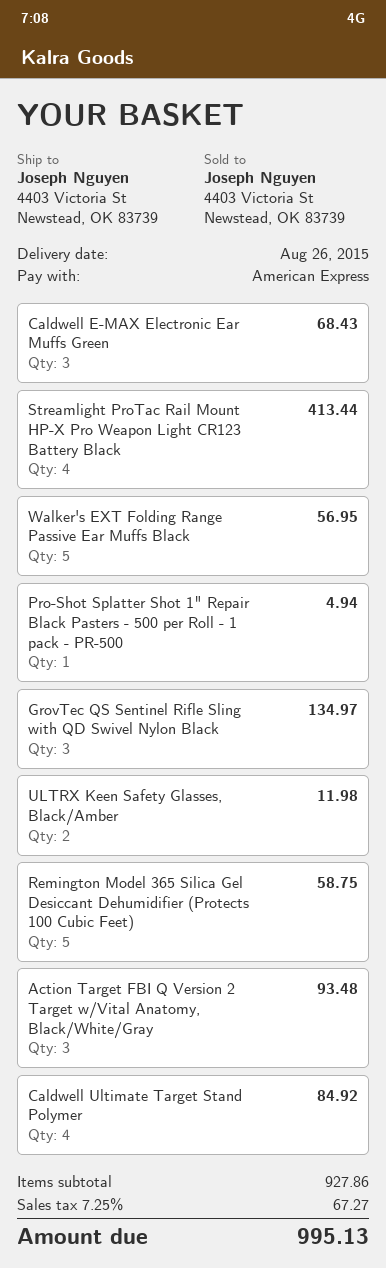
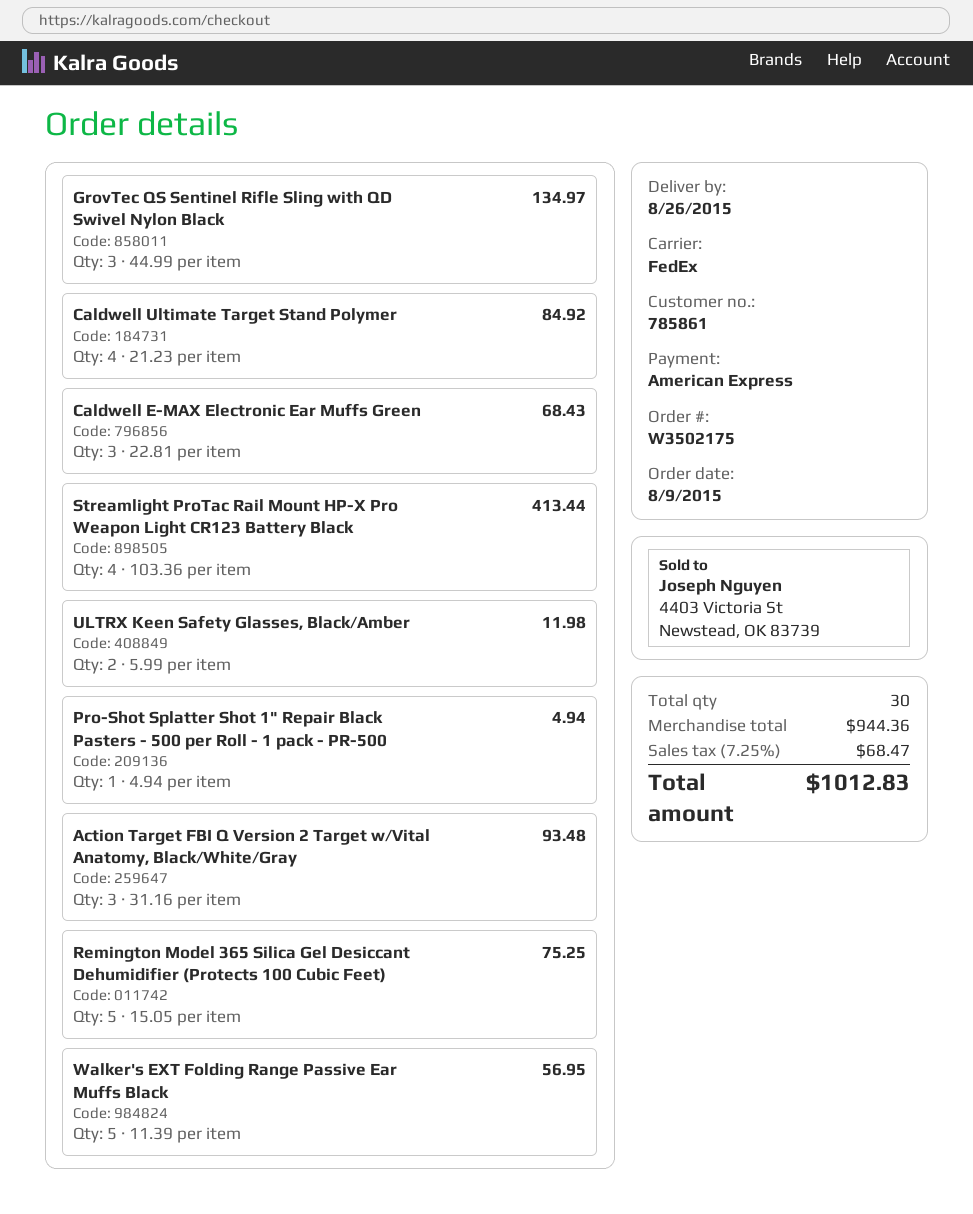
Remington Model 365 Silica Gel Desiccant Dehumidifier (Protects 100 Cubic Feet): 5 for 58.75 -> 5 for 75.25
subtotal: 927.86 -> 944.36
tax: 7.25% = 67.27 -> 7.25% = 68.47
total: 995.13 -> 1012.83

